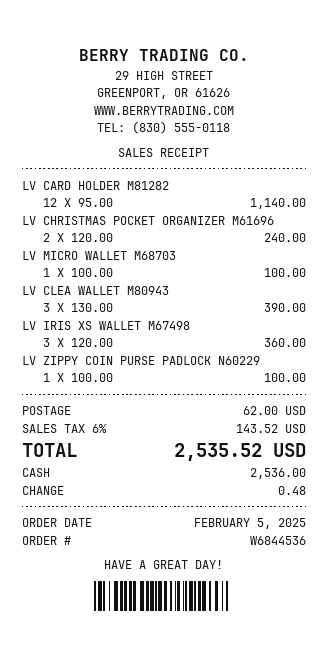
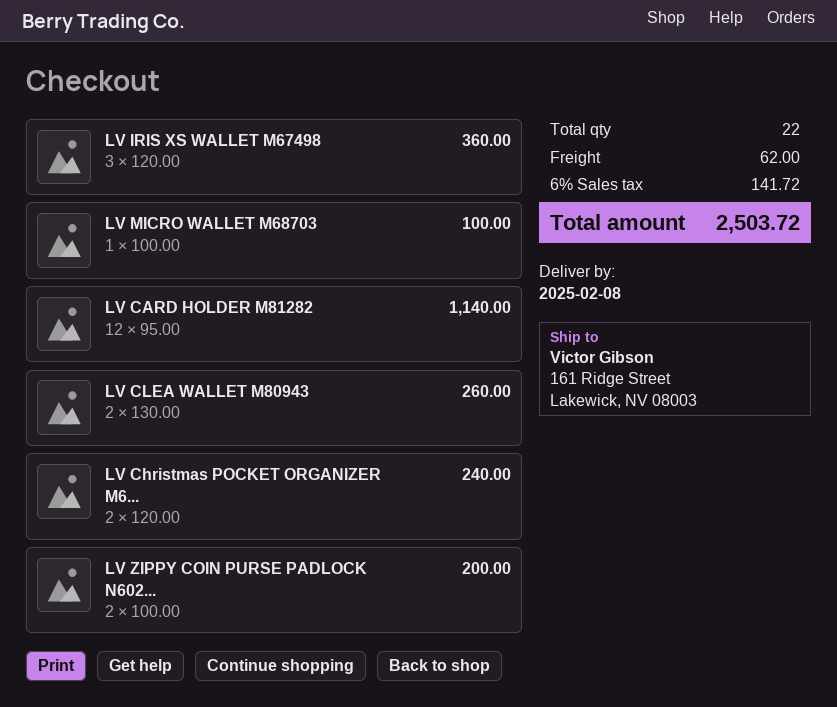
LV CLEA WALLET M80943: 3 x 130.00 = 390.00 -> 2 x 130.00 = 260.00
LV ZIPPY COIN PURSE PADLOCK N60229: 1 x 100.00 = 100.00 -> 2 x 100.00 = 200.00
tax: 6% = 143.52 -> 6% = 141.72
total: 2535.52 -> 2503.72

